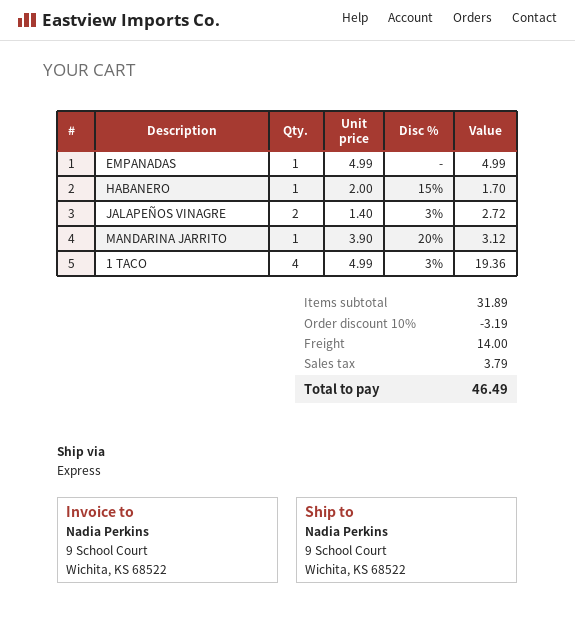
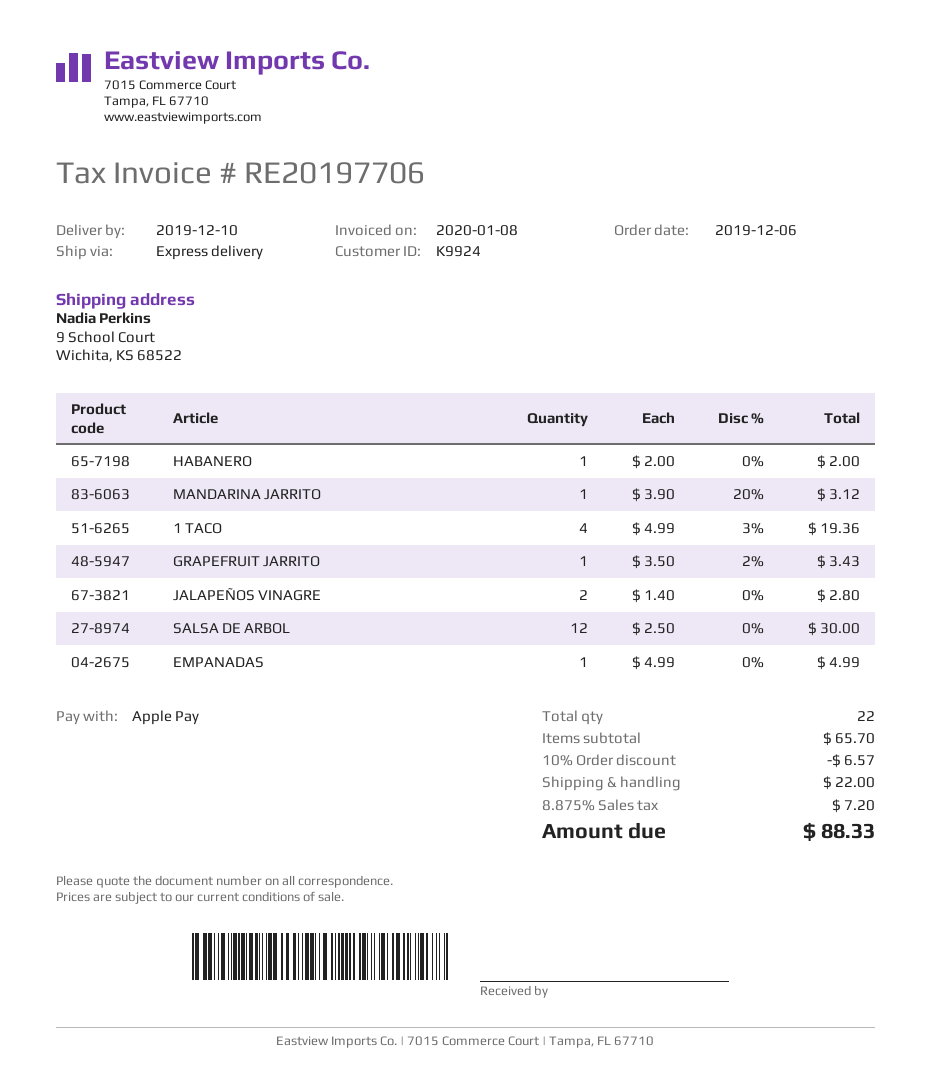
HABANERO: 1 x 2.00 - 15% = 1.70 -> 1 x 2.00 = 2.00
JALAPEÑOS VINAGRE: 2 x 1.40 - 3% = 2.72 -> 2 x 1.40 = 2.80
GRAPEFRUIT JARRITO: none -> 1 x 3.50 - 2% = 3.43
SALSA DE ARBOL: none -> 12 x 2.50 = 30.00
subtotal: 31.89 -> 65.70
discount: 10% = 3.19 -> 10% = 6.57
shipping: 14.00 -> 22.00
tax: 3.79 -> 7.20
total: 46.49 -> 88.33

